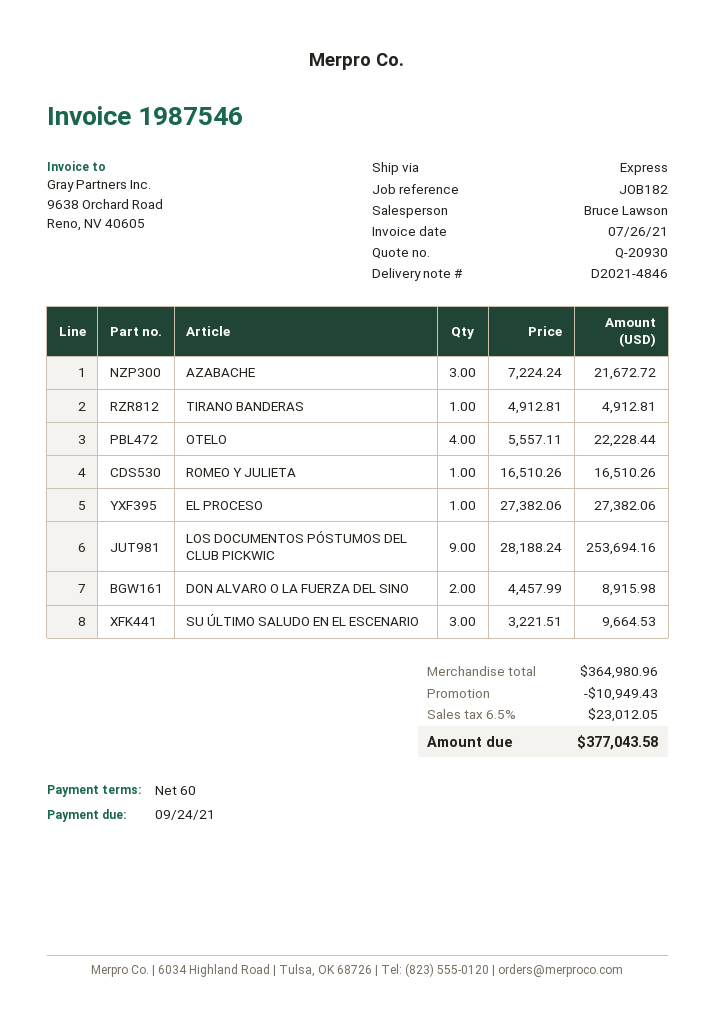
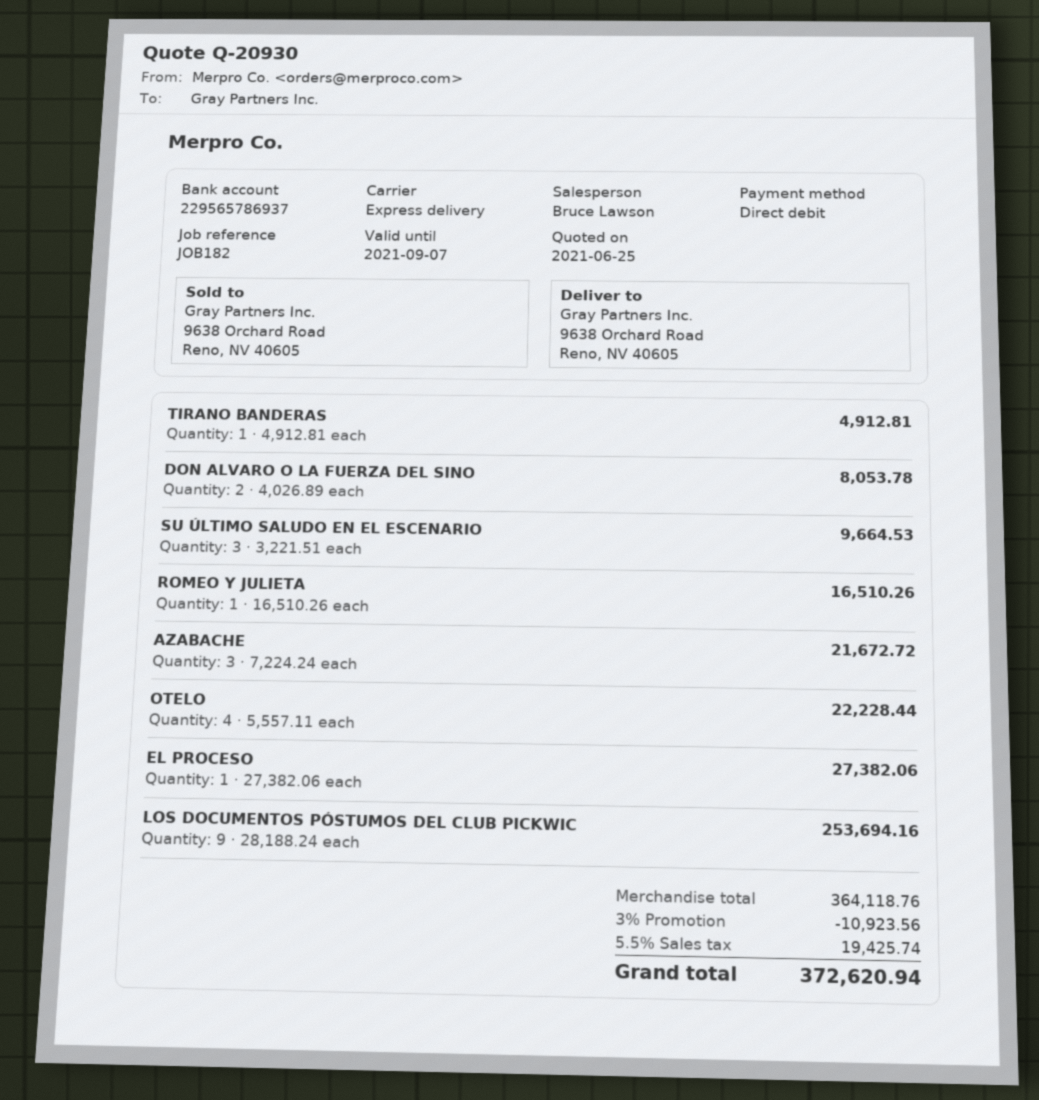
DON ALVARO O LA FUERZA DEL SINO: 2 x 4457.99 = 8915.98 -> 2 x 4026.89 = 8053.78
subtotal: 364980.96 -> 364118.76
discount: 10949.43 -> 10923.56
tax: 6.5% = 23012.05 -> 5.5% = 19425.74
total: 377043.58 -> 372620.94

